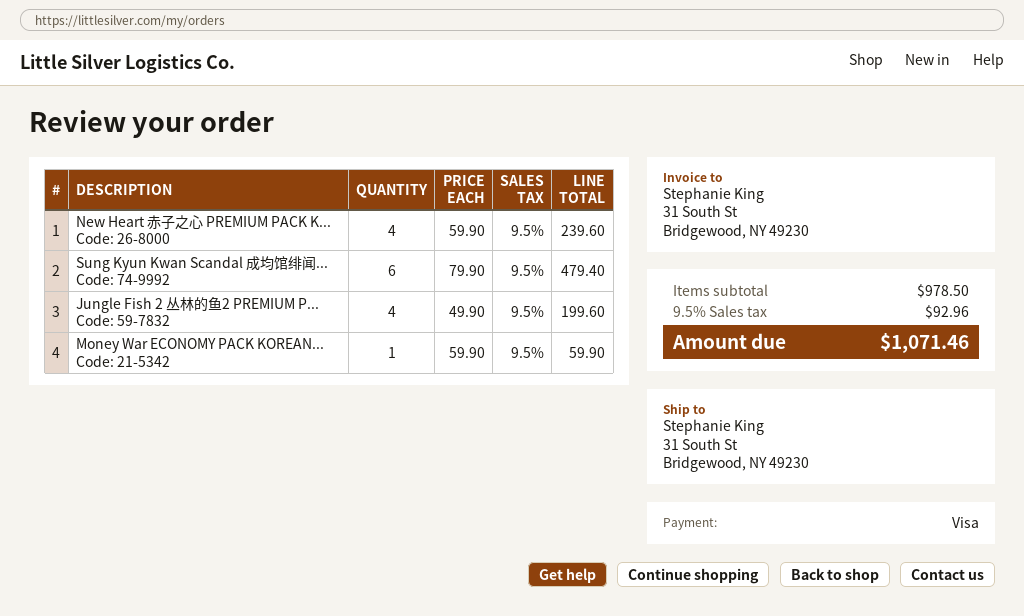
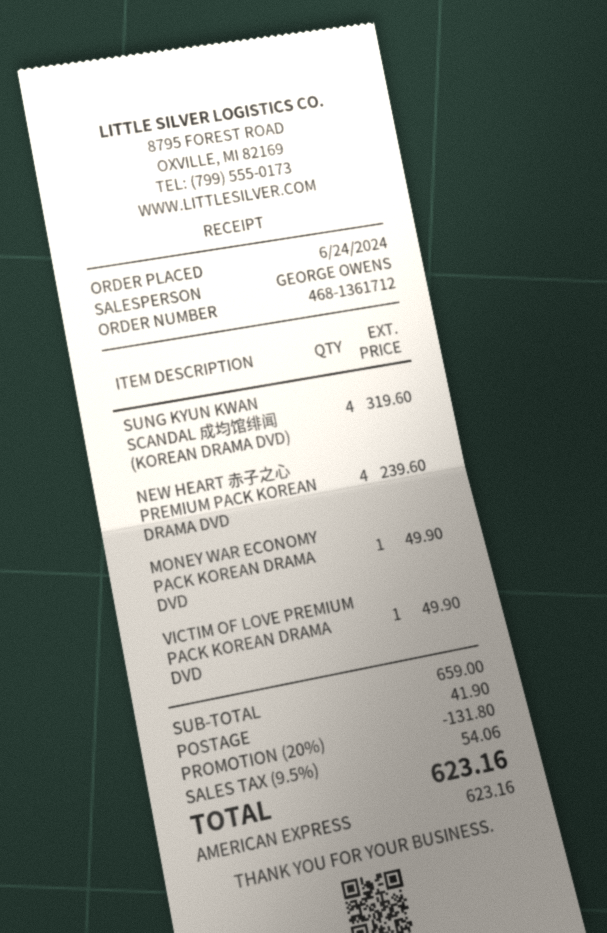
payment method: Visa -> American Express
Sung Kyun Kwan Scandal 成均馆绯闻...: 6 for 479.40 -> 4 for 319.60
Jungle Fish 2 丛林的鱼2 PREMIUM P...: 4 for 199.60 -> none
Money War ECONOMY PACK KOREAN...: 1 for 59.90 -> 1 for 49.90
VICTIM OF LOVE PREMIUM PACK KOREAN DRAMA DVD: none -> 1 for 49.90
subtotal: 978.50 -> 659.00
discount: none -> 20% = 131.80
shipping: none -> 41.90
tax: 9.5% = 92.96 -> 9.5% = 54.06
total: 1071.46 -> 623.16

